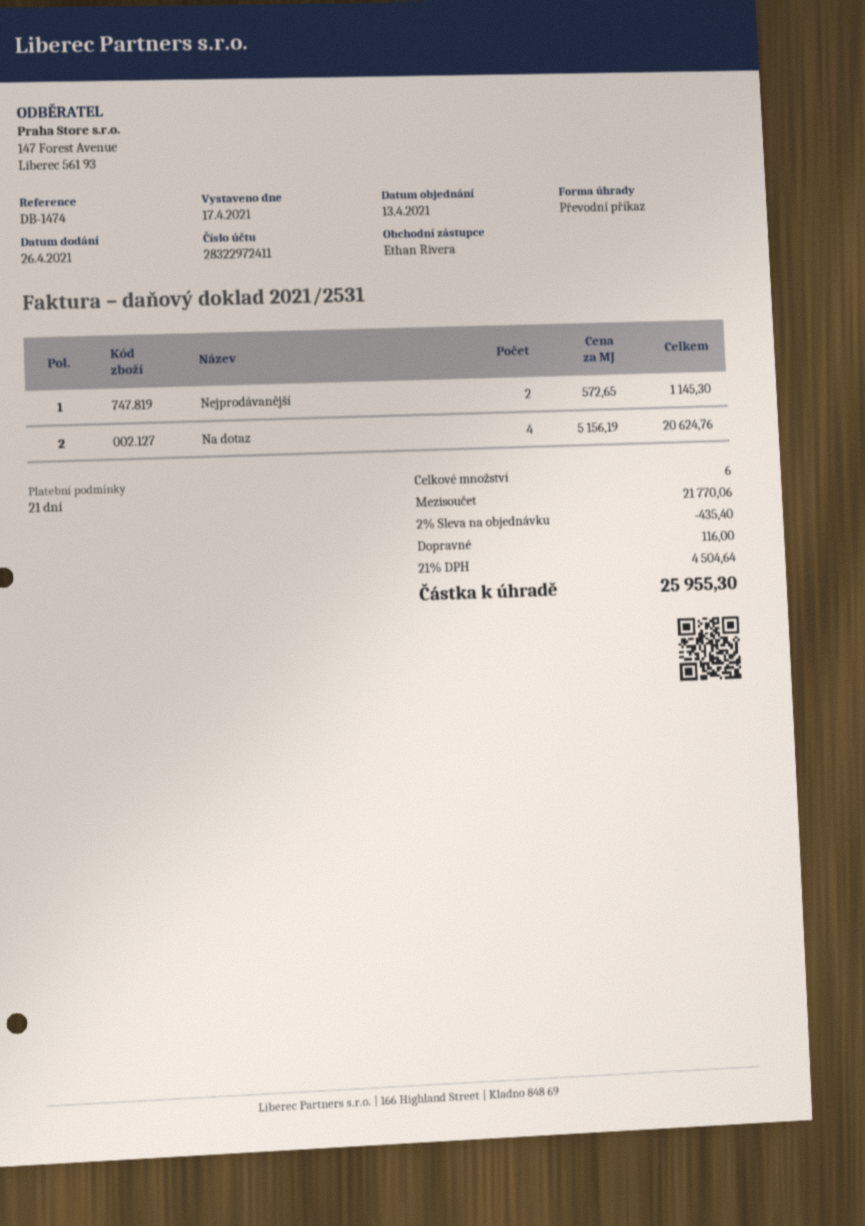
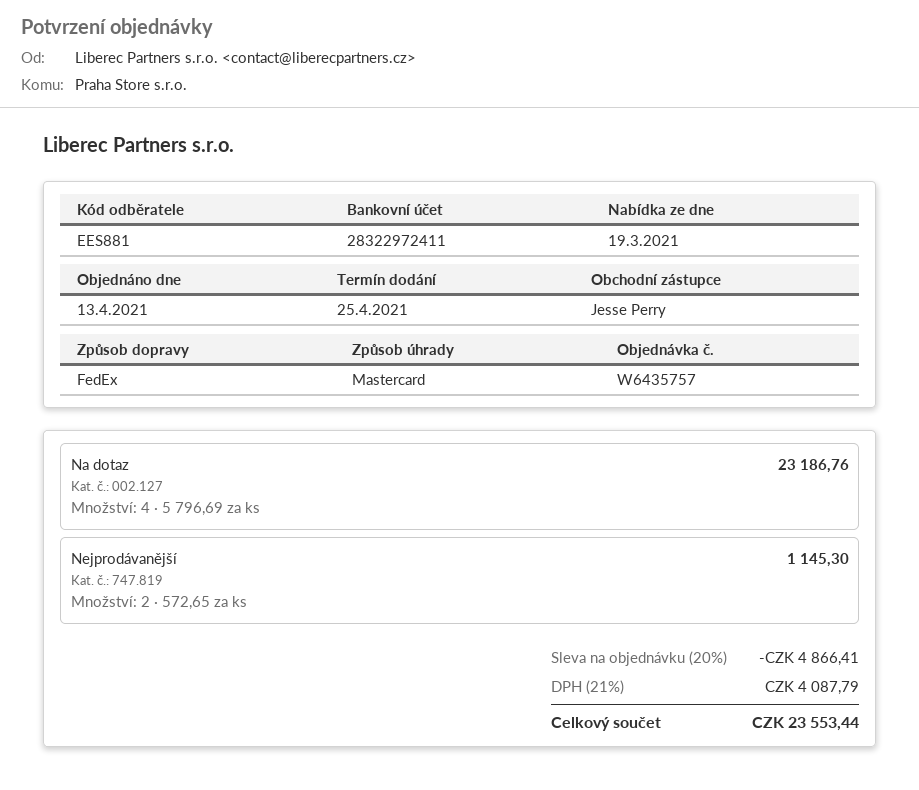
delivery date: 2021-04-26 -> 2021-04-25
sales rep: Ethan Rivera -> Jesse Perry
payment method: bank transfer -> Mastercard
Na dotaz: 4 x 5156.19 = 20624.76 -> 4 x 5796.69 = 23186.76
discount: 2% = 435.40 -> 20% = 4866.41
shipping: 116.00 -> none
tax: 21% = 4504.64 -> 21% = 4087.79
total: 25955.30 -> 23553.44

